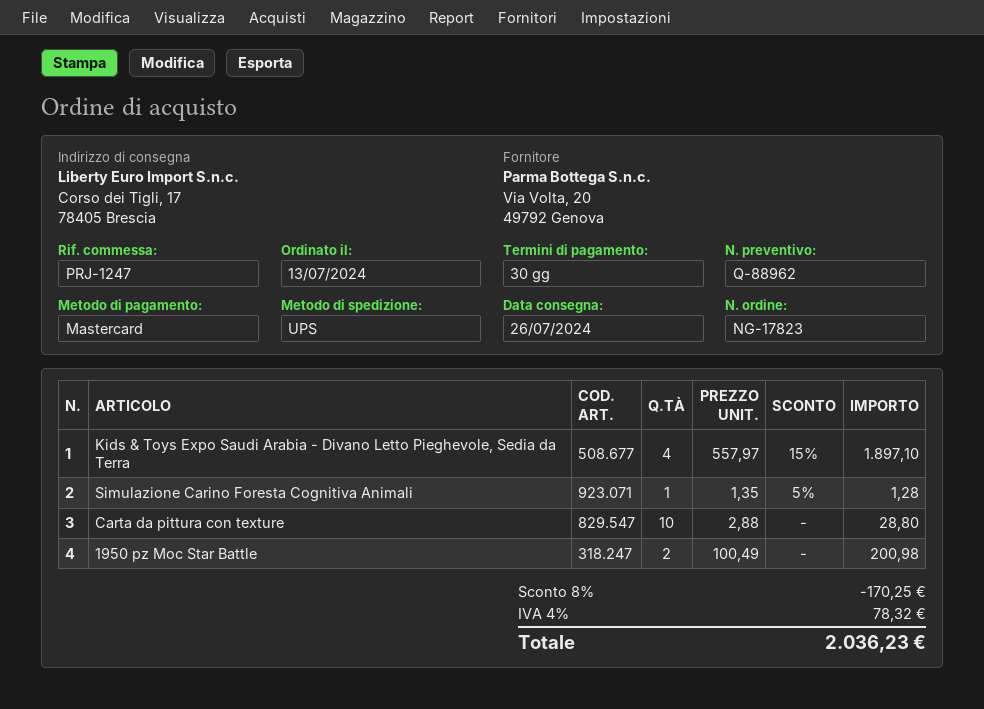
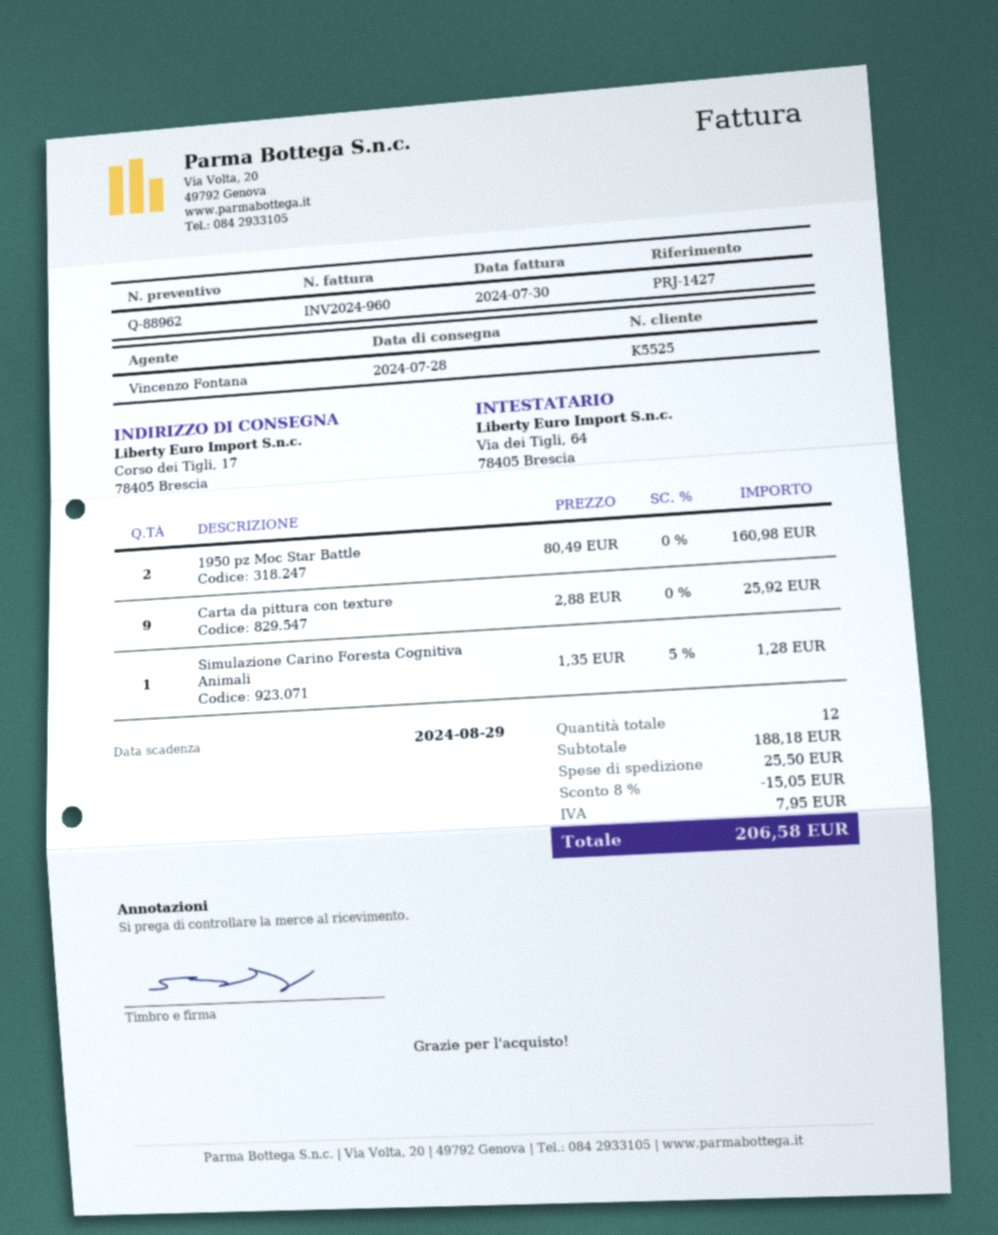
delivery date: 2024-07-26 -> 2024-07-28
reference: PRJ-1247 -> PRJ-1427
Kids & Toys Expo Saudi Arabia - Divano Letto Pieghevole, Sedia da Terra: 4 x 557.97 - 15% = 1897.10 -> none
Carta da pittura con texture: 10 x 2.88 = 28.80 -> 9 x 2.88 = 25.92
1950 pz Moc Star Battle: 2 x 100.49 = 200.98 -> 2 x 80.49 = 160.98
discount: 8% = 170.25 -> 8% = 15.05
shipping: none -> 25.50
tax: 78.32 -> 7.95
total: 2036.23 -> 206.58

